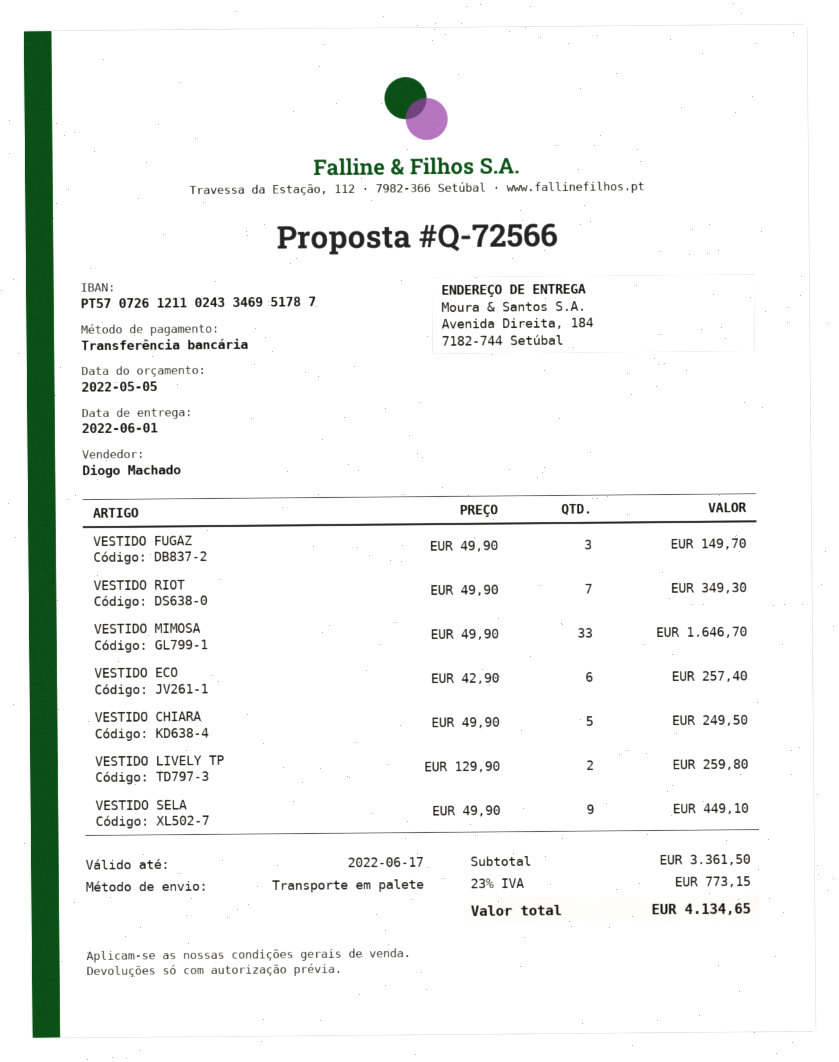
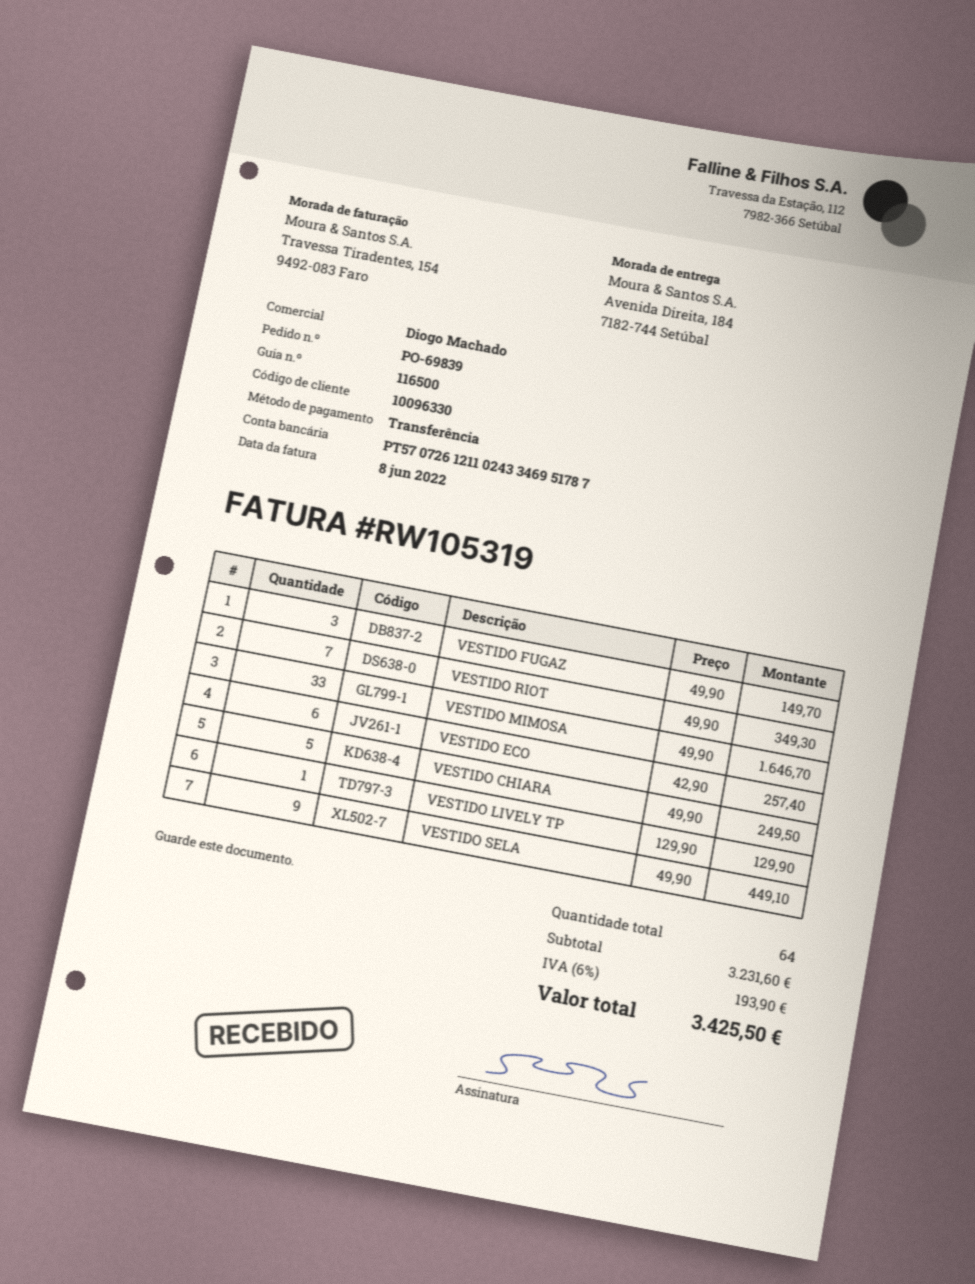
VESTIDO LIVELY TP: 2 x 129.90 = 259.80 -> 1 x 129.90 = 129.90
subtotal: 3361.50 -> 3231.60
tax: 23% = 773.15 -> 6% = 193.90
total: 4134.65 -> 3425.50

